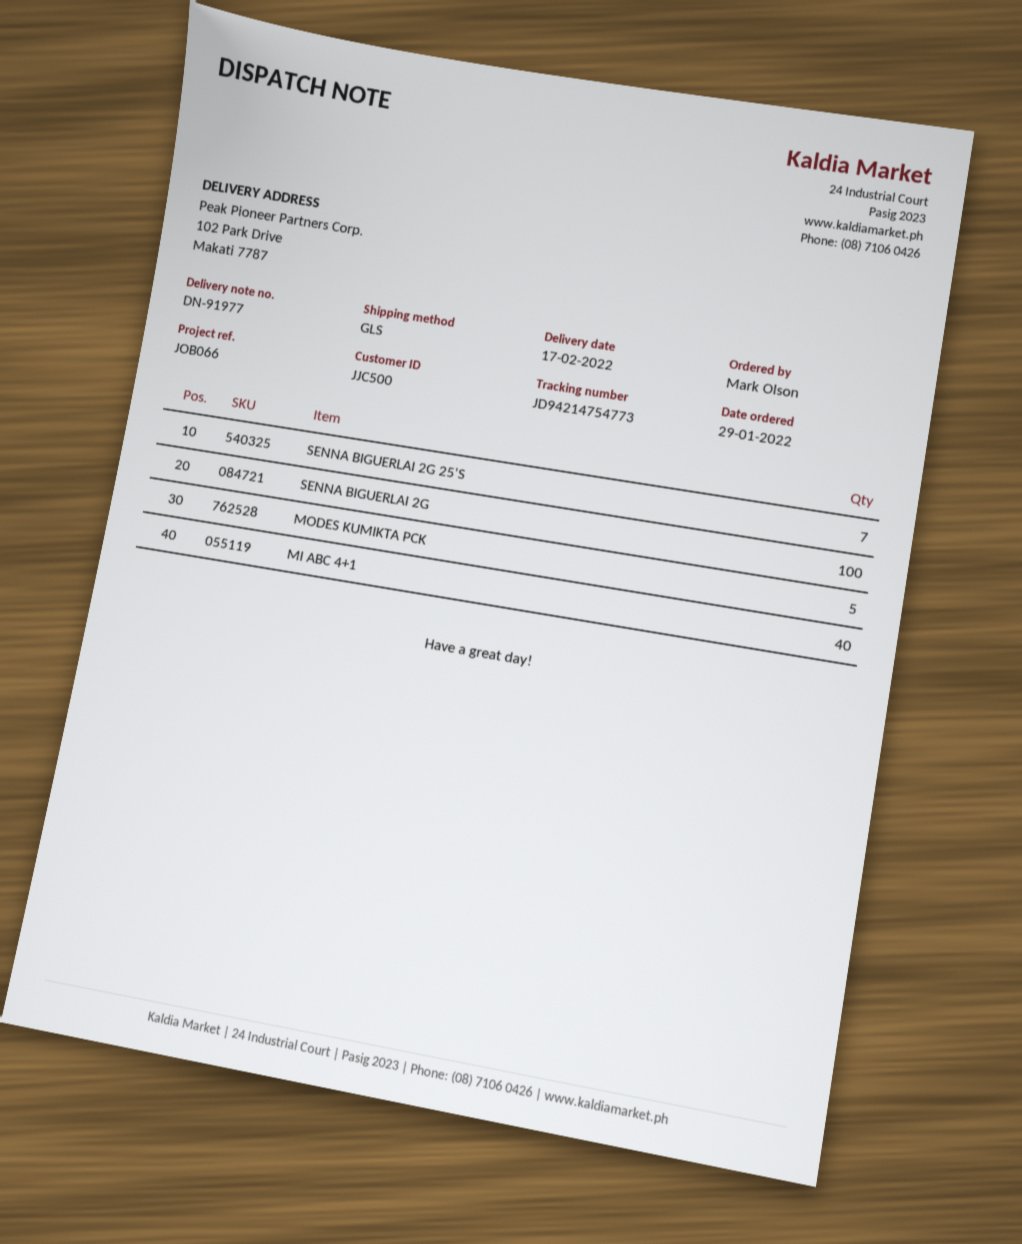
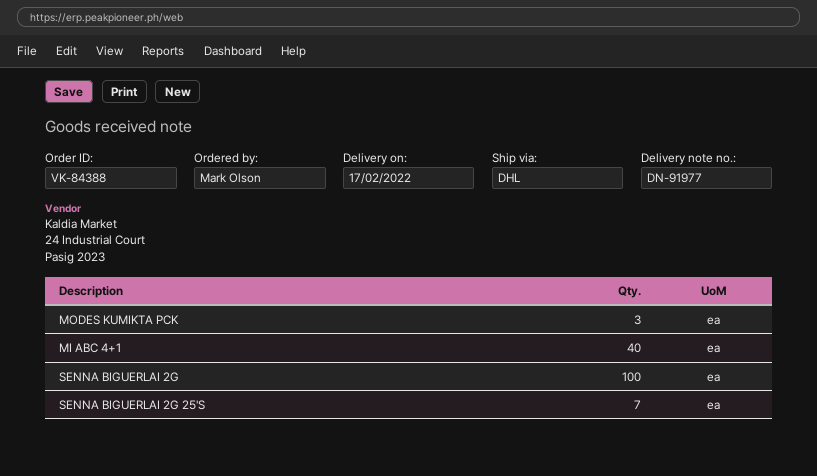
shipping method: GLS -> DHL
MODES KUMIKTA PCK: 5 -> 3

